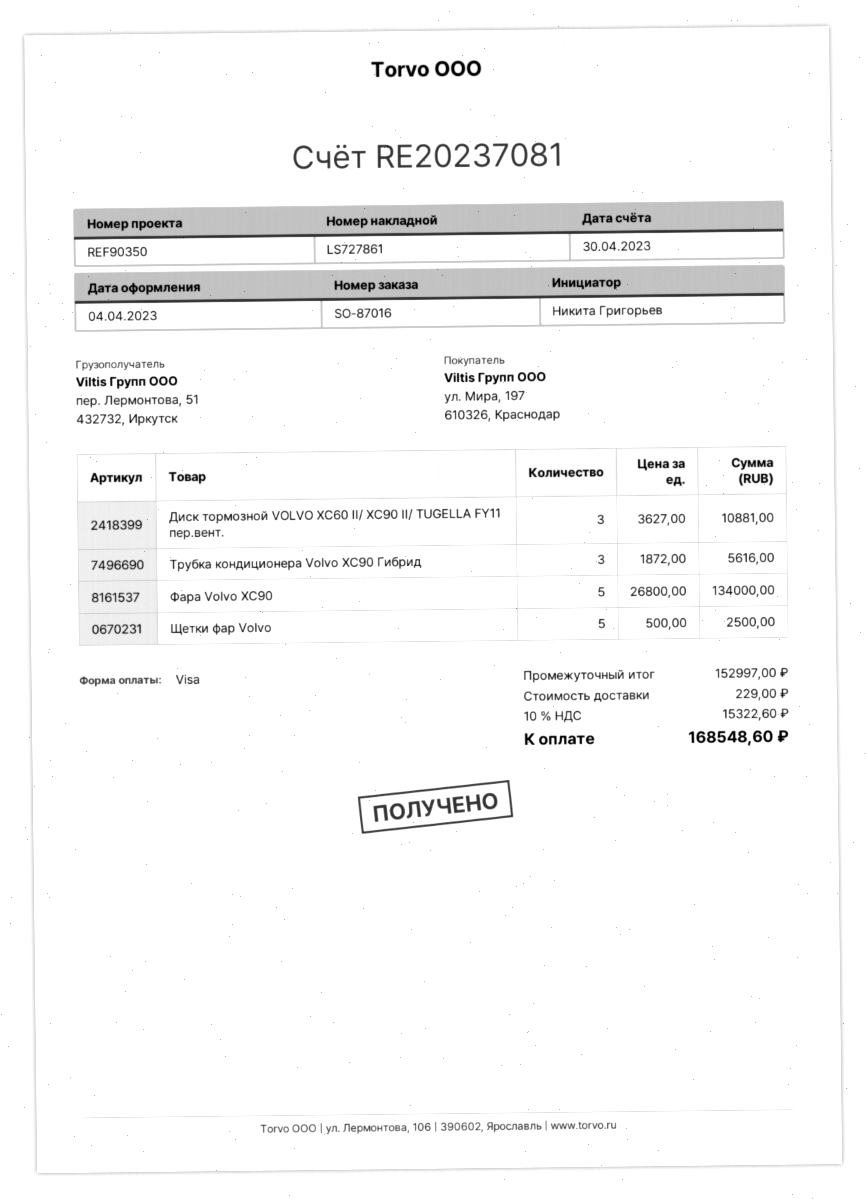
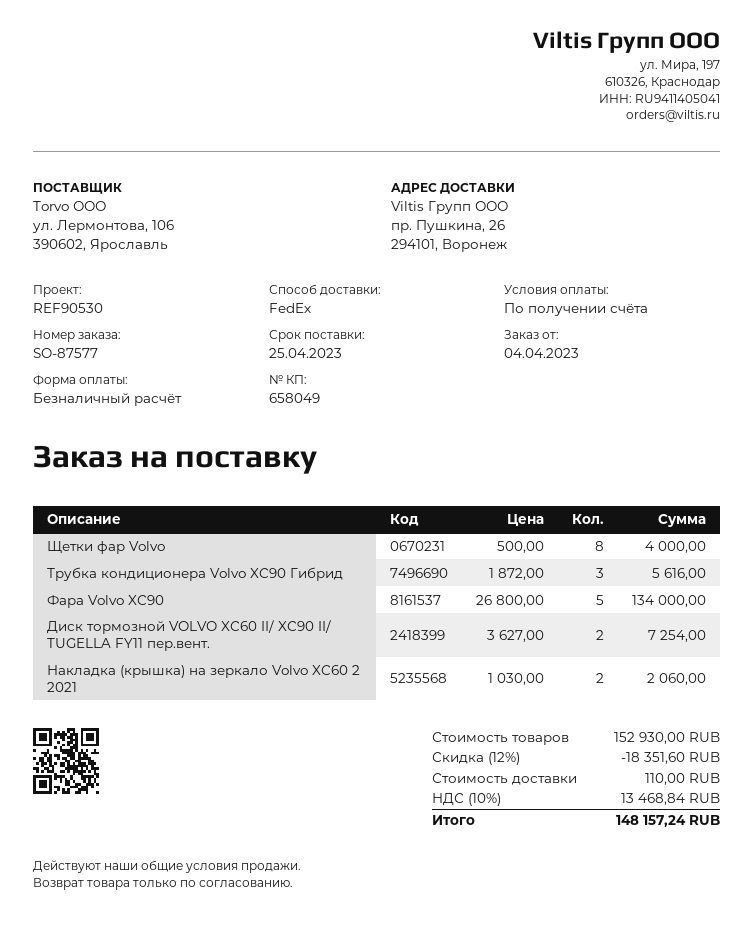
order number: SO-87016 -> SO-87577
reference: REF90350 -> REF90530
payment method: Visa -> bank transfer
ship to: пер. Лермонтова, 51, 432732, Иркутск -> пр. Пушкина, 26, 294101, Воронеж
Диск тормозной VOLVO XC60 II/ XC90 II/ TUGELLA FY11 пер.вент.: 3 x 3627.00 = 10881.00 -> 2 x 3627.00 = 7254.00
Щетки фар Volvo: 5 x 500.00 = 2500.00 -> 8 x 500.00 = 4000.00
Накладка (крышка) на зеркало Volvo XC60 2 2021: none -> 2 x 1030.00 = 2060.00
subtotal: 152997.00 -> 152930.00
discount: none -> 12% = 18351.60
shipping: 229.00 -> 110.00
tax: 10% = 15322.60 -> 10% = 13468.84
total: 168548.60 -> 148157.24

